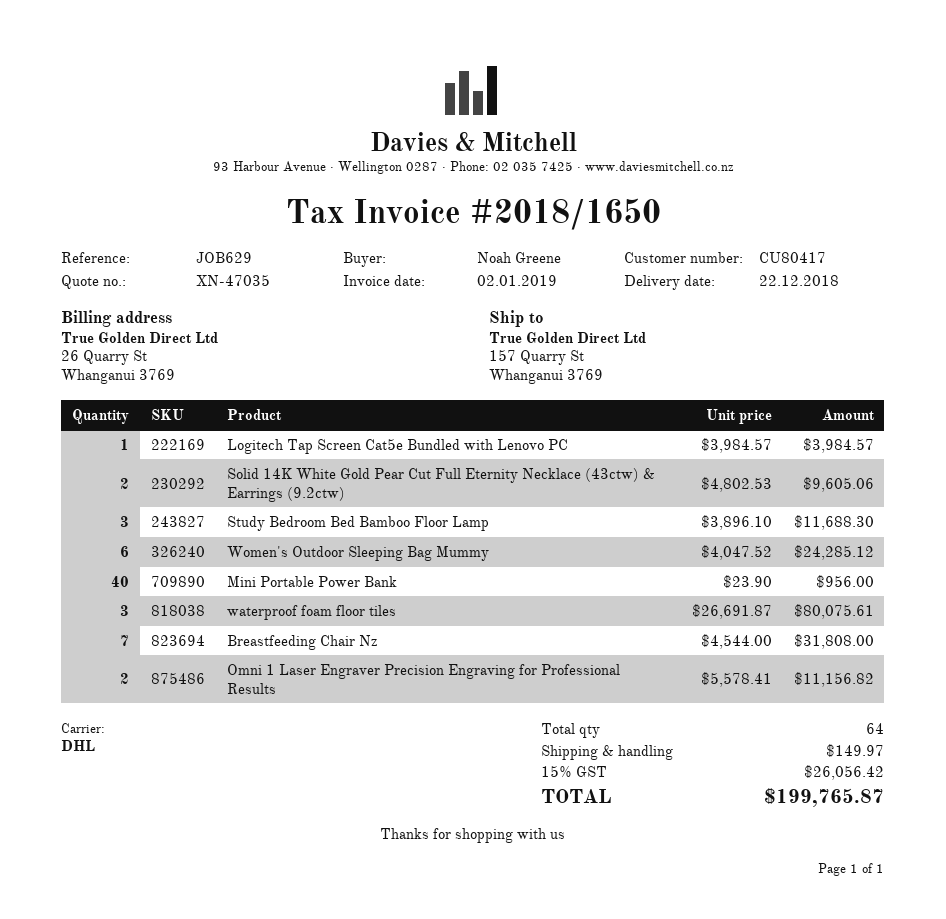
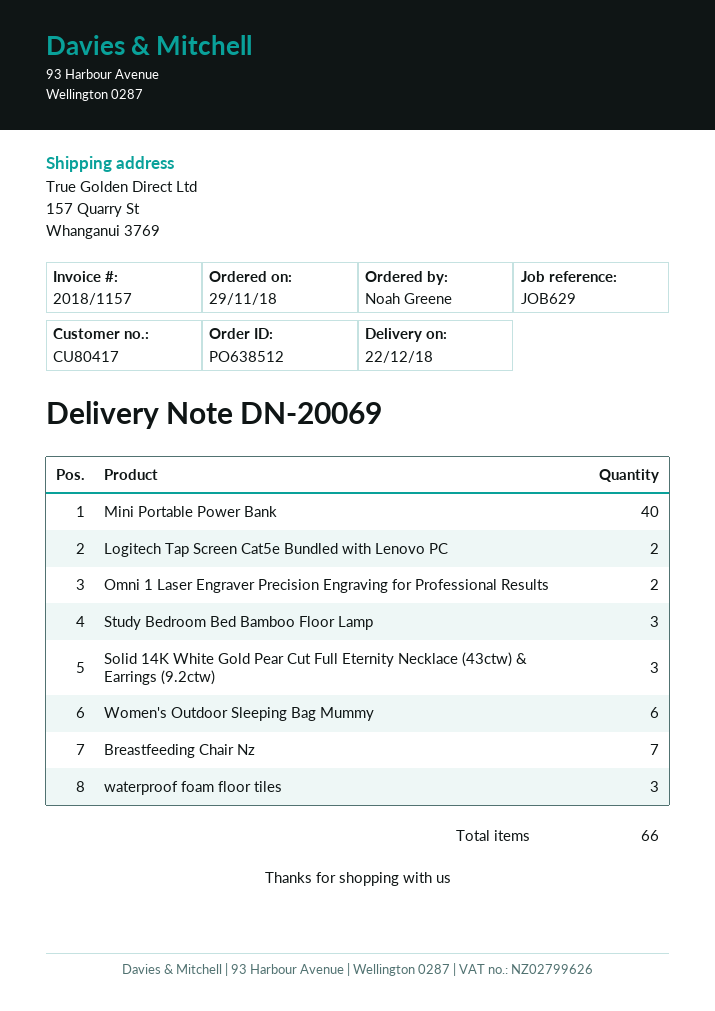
invoice number: 2018/1650 -> 2018/1157
Logitech Tap Screen Cat5e Bundled with Lenovo PC: 1 -> 2
Solid 14K White Gold Pear Cut Full Eternity Necklace (43ctw) & Earrings (9.2ctw): 2 -> 3
total quantity: 64 -> 66

